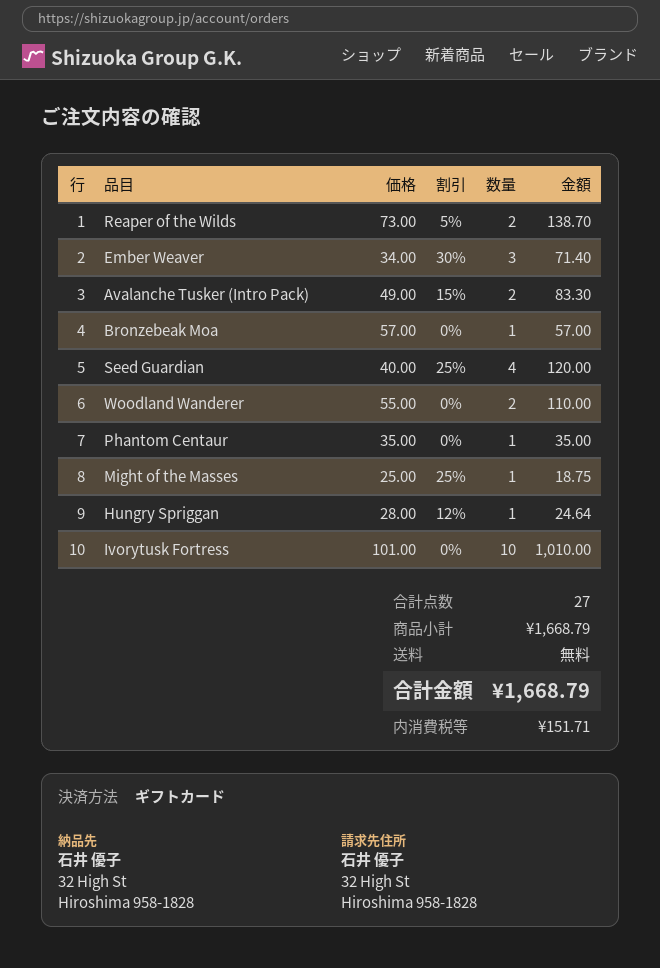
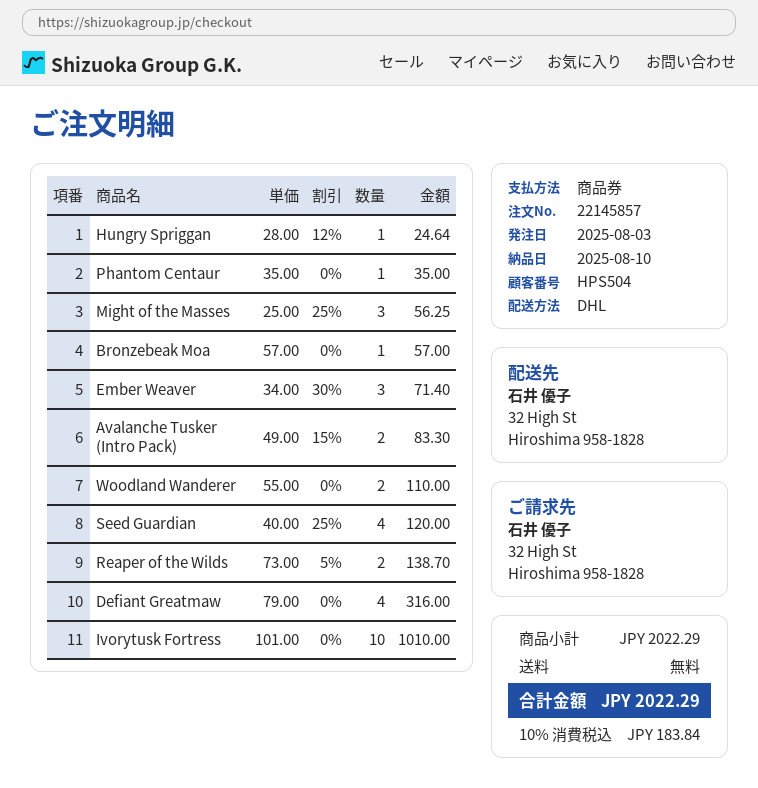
Might of the Masses: 1 x 25.00 - 25% = 18.75 -> 3 x 25.00 - 25% = 56.25
Defiant Greatmaw: none -> 4 x 79.00 = 316.00
subtotal: 1668.79 -> 2022.29
tax: 151.71 -> 183.84
total: 1668.79 -> 2022.29

